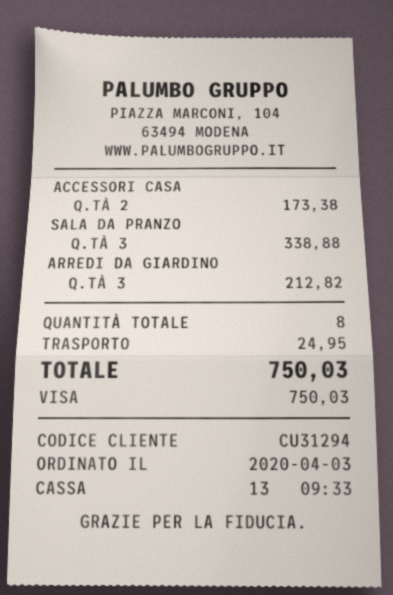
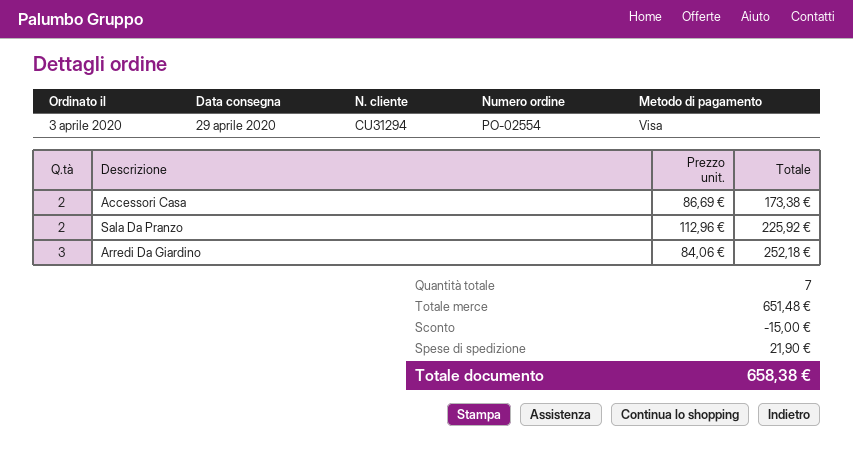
SALA DA PRANZO: 3 for 338.88 -> 2 for 225.92
ARREDI DA GIARDINO: 3 for 212.82 -> 3 for 252.18
total quantity: 8 -> 7
discount: none -> 15.00
shipping: 24.95 -> 21.90
total: 750.03 -> 658.38

